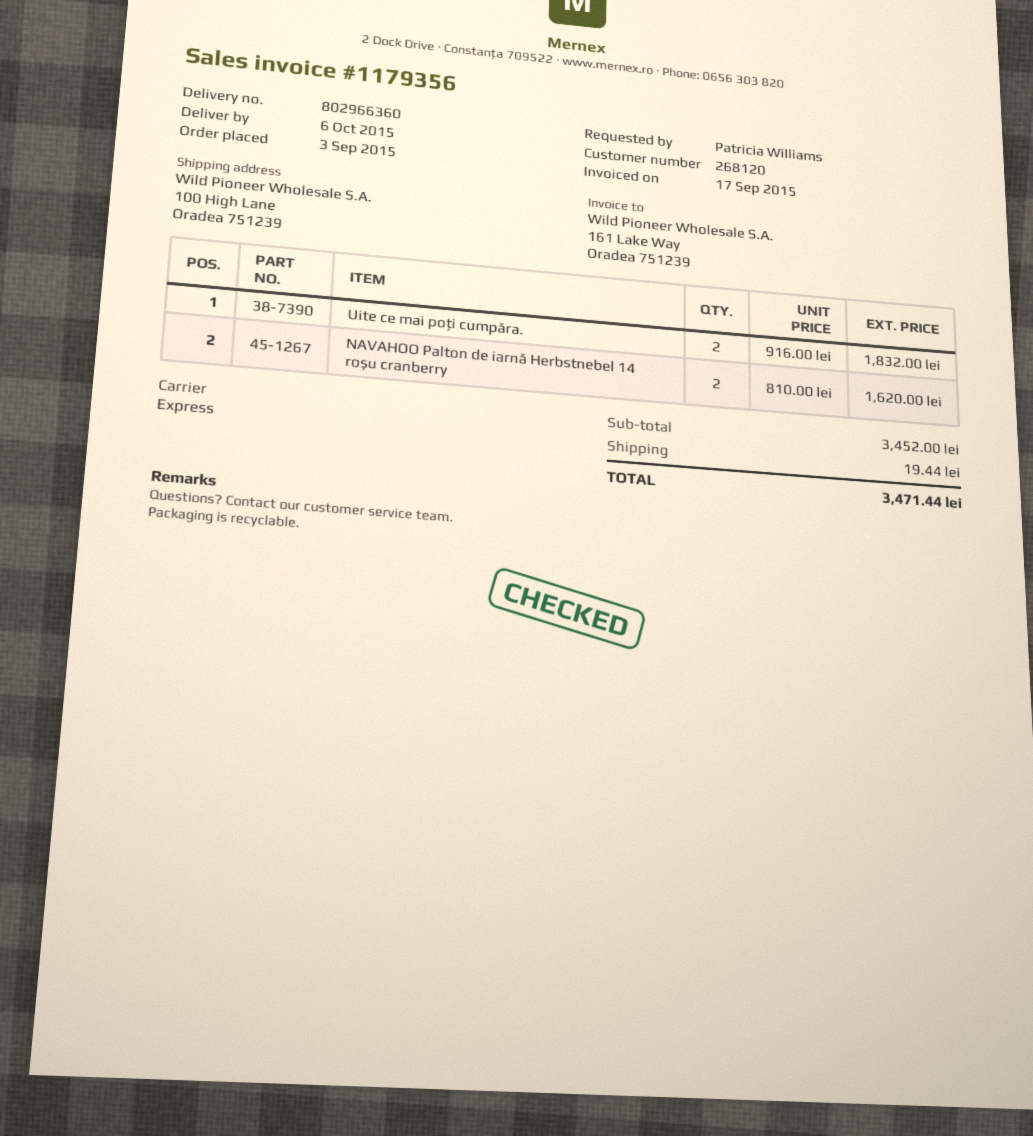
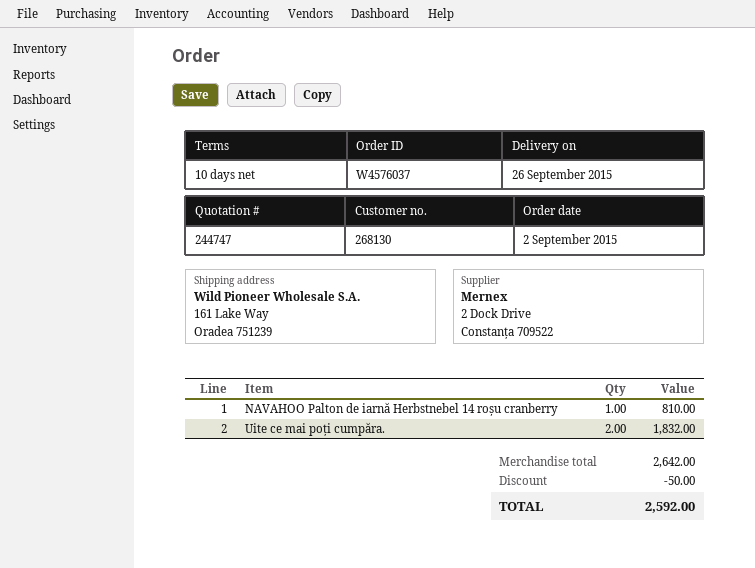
order date: 2015-09-03 -> 2015-09-02
delivery date: 2015-10-06 -> 2015-09-26
customer number: 268120 -> 268130
ship to: 100 High Lane, Oradea 751239 -> 161 Lake Way, Oradea 751239
NAVAHOO Palton de iarnă Herbstnebel 14 roșu cranberry: 2 for 1620.00 -> 1 for 810.00
subtotal: 3452.00 -> 2642.00
discount: none -> 50.00
shipping: 19.44 -> none
total: 3471.44 -> 2592.00

